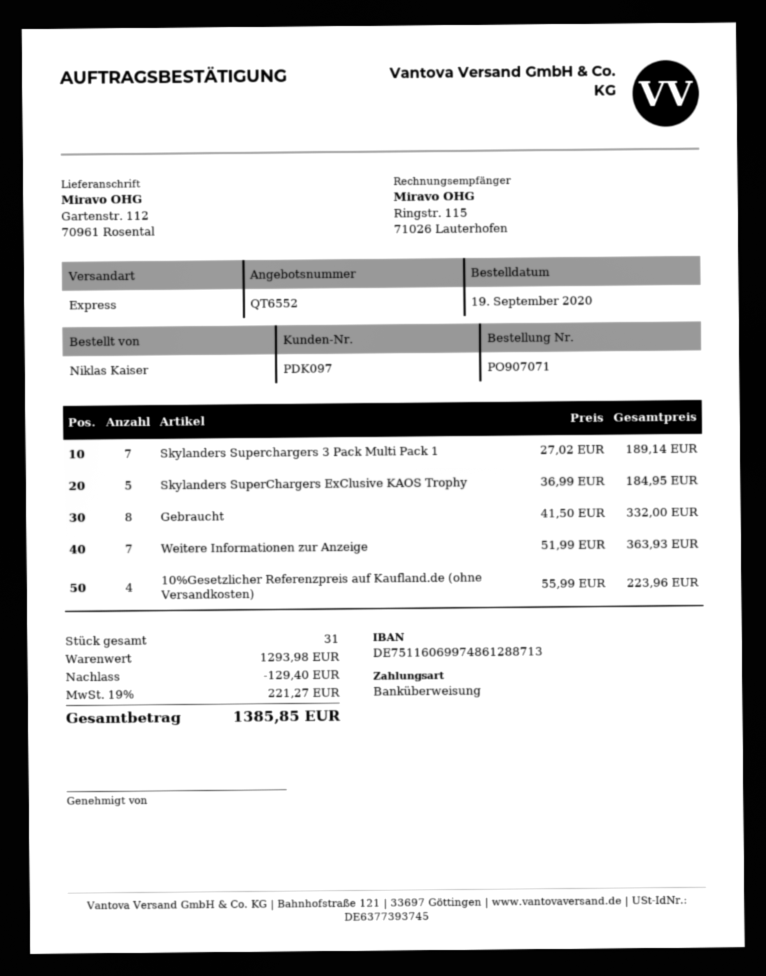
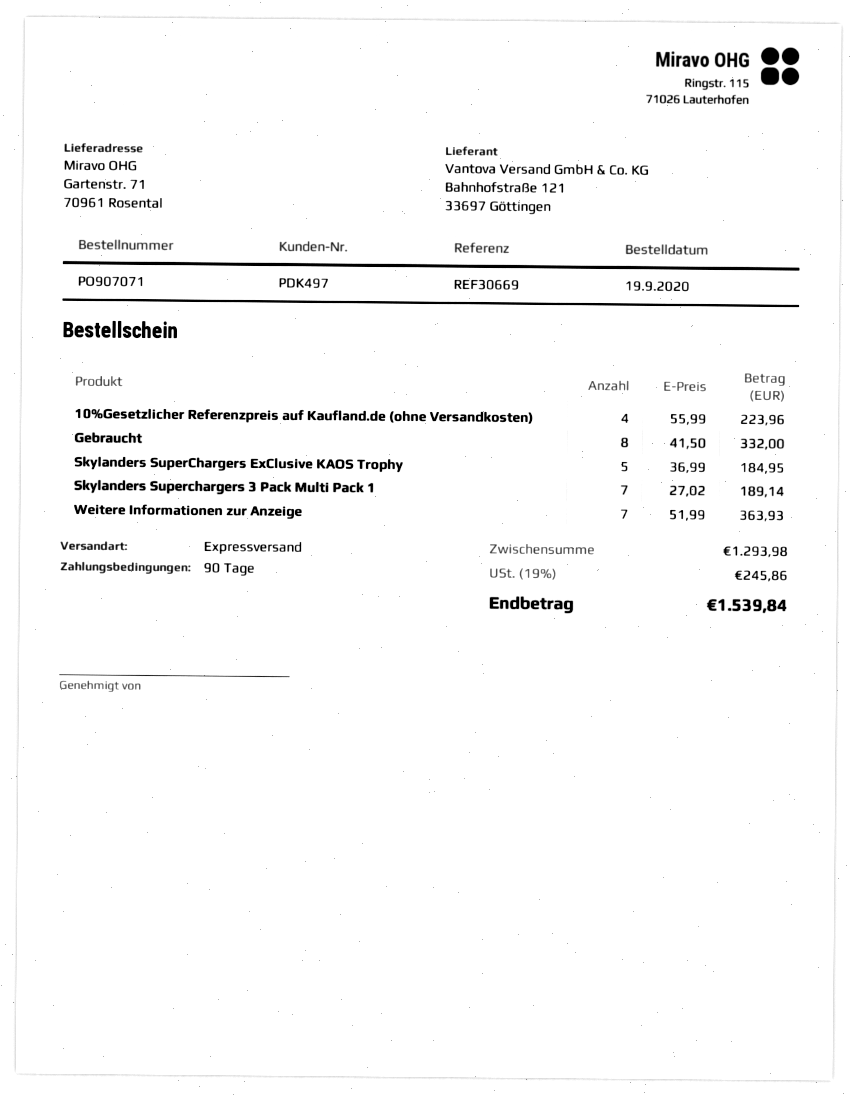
customer number: PDK097 -> PDK497
ship to: Gartenstr. 112, 70961 Rosental -> Gartenstr. 71, 70961 Rosental
discount: 129.40 -> none
tax: 19% = 221.27 -> 19% = 245.86
total: 1385.85 -> 1539.84

